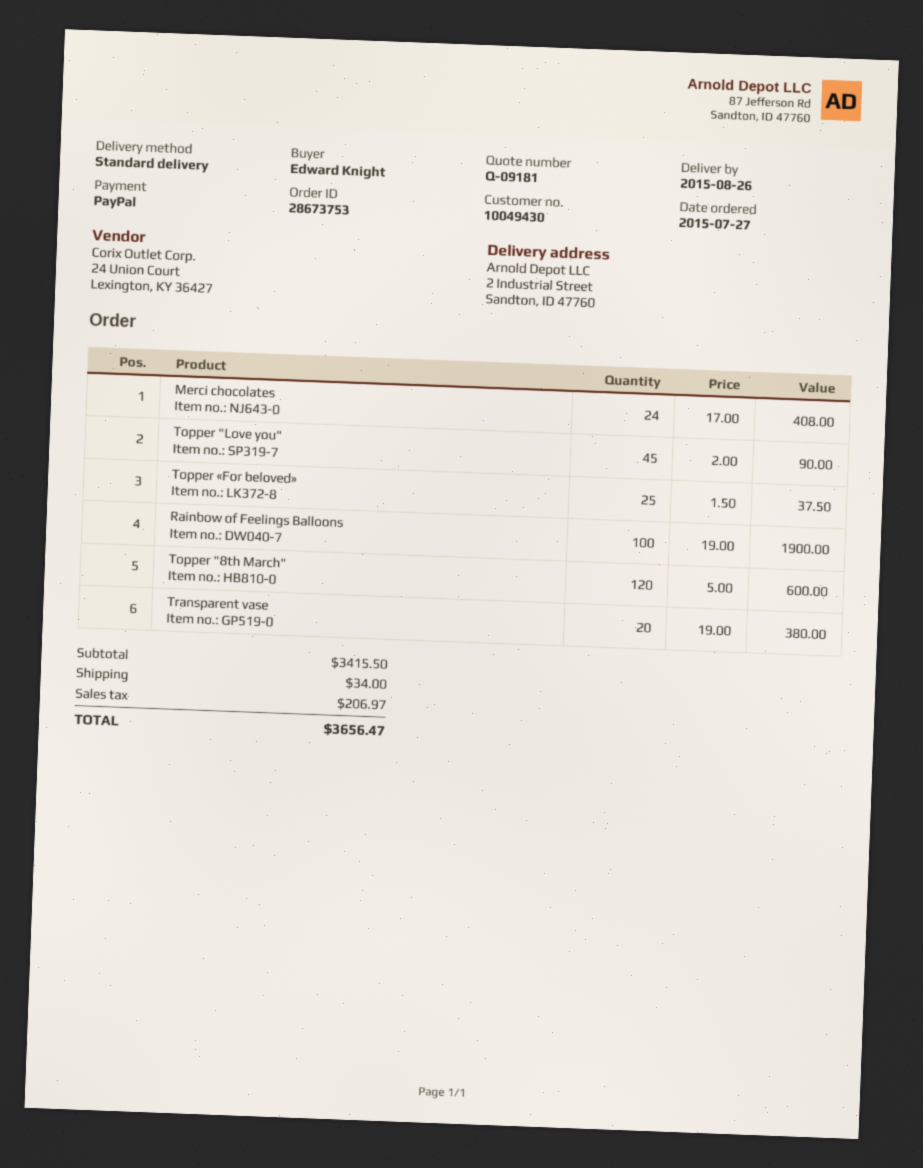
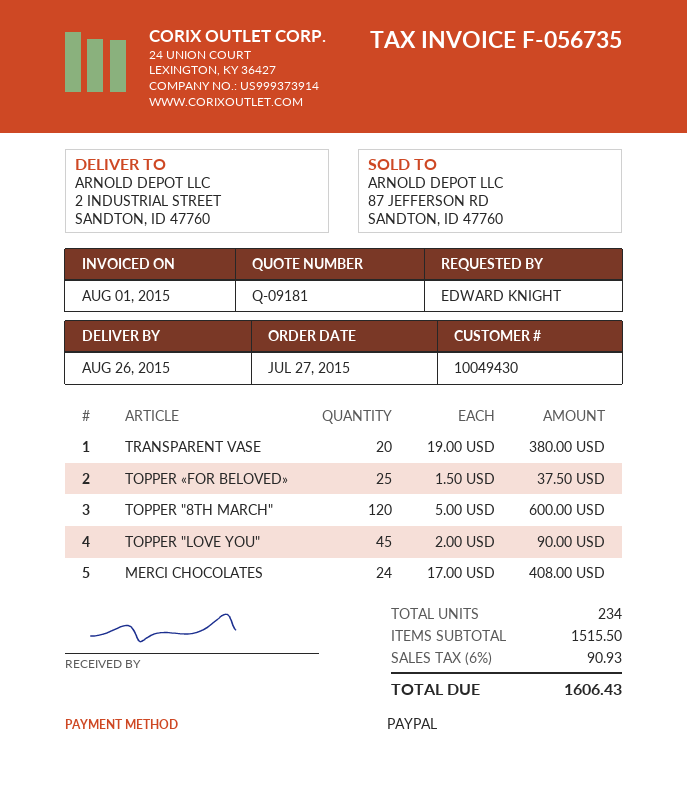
Rainbow of Feelings Balloons: 100 x 19.00 = 1900.00 -> none
subtotal: 3415.50 -> 1515.50
shipping: 34.00 -> none
tax: 206.97 -> 90.93
total: 3656.47 -> 1606.43

